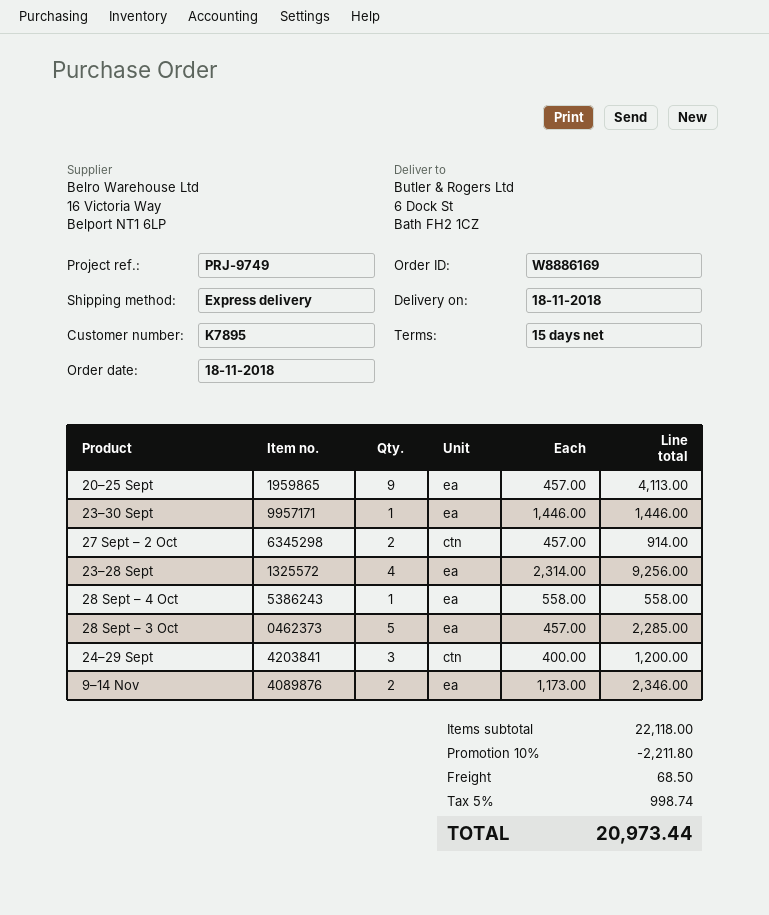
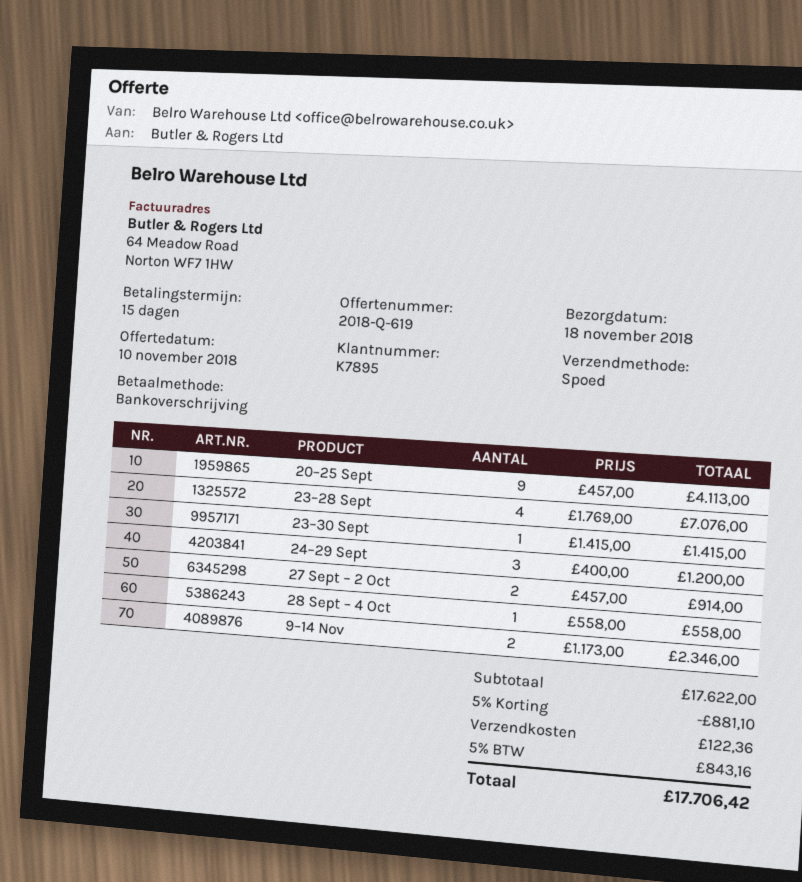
23–30 Sept: 1 x 1446.00 = 1446.00 -> 1 x 1415.00 = 1415.00
23–28 Sept: 4 x 2314.00 = 9256.00 -> 4 x 1769.00 = 7076.00
28 Sept – 3 Oct: 5 x 457.00 = 2285.00 -> none
subtotal: 22118.00 -> 17622.00
discount: 10% = 2211.80 -> 5% = 881.10
shipping: 68.50 -> 122.36
tax: 5% = 998.74 -> 5% = 843.16
total: 20973.44 -> 17706.42

